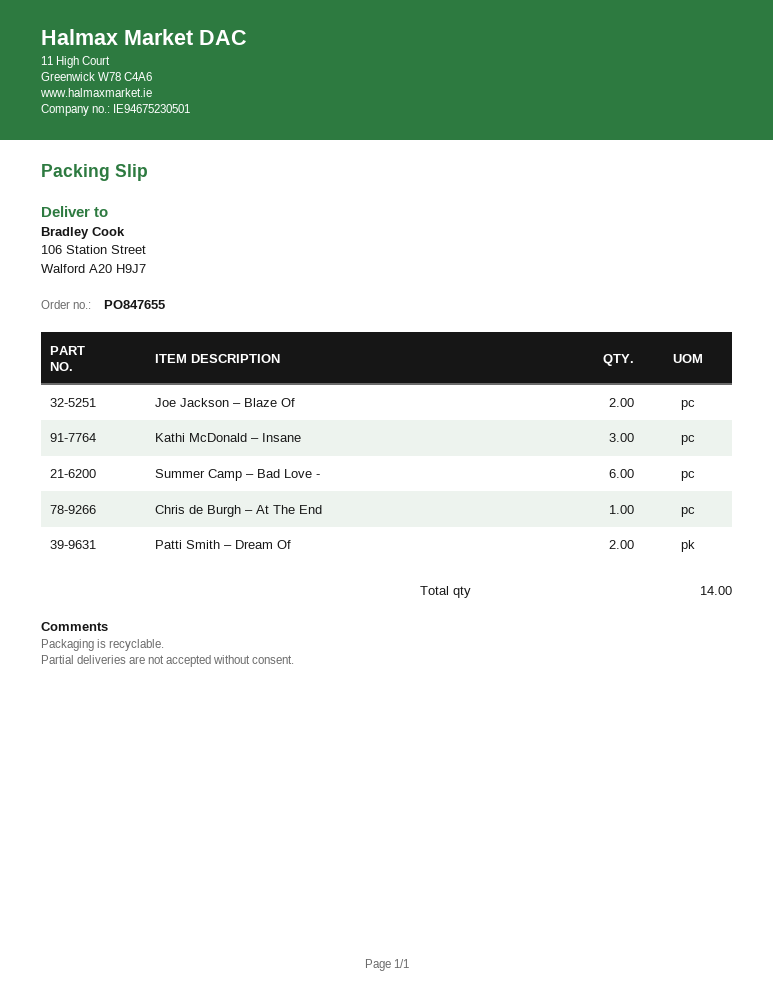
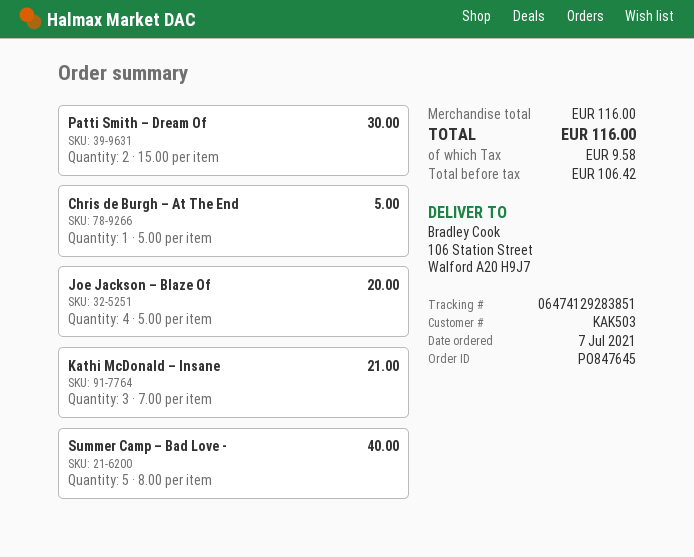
order number: PO847655 -> PO847645
Joe Jackson – Blaze Of: 2 -> 4
Summer Camp – Bad Love -: 6 -> 5

